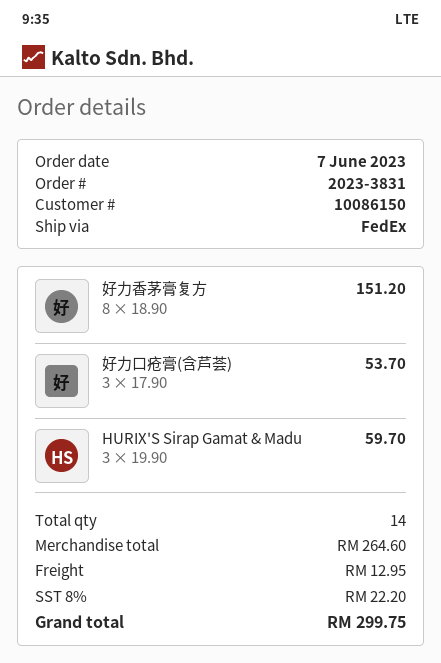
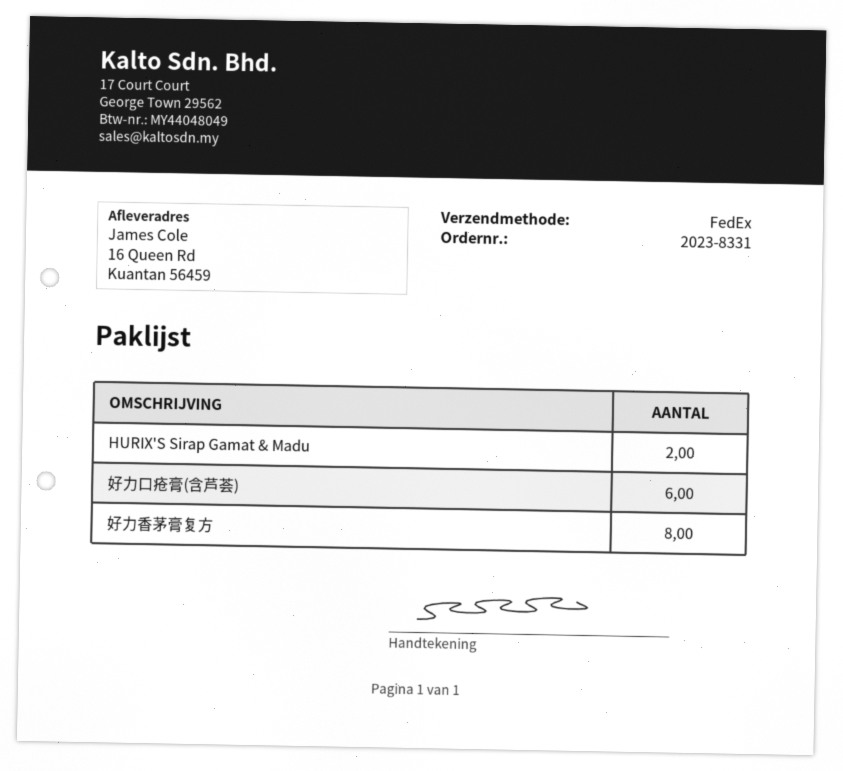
order number: 2023-3831 -> 2023-8331
好力口疮膏(含芦荟): 3 -> 6
HURIX'S Sirap Gamat & Madu: 3 -> 2

